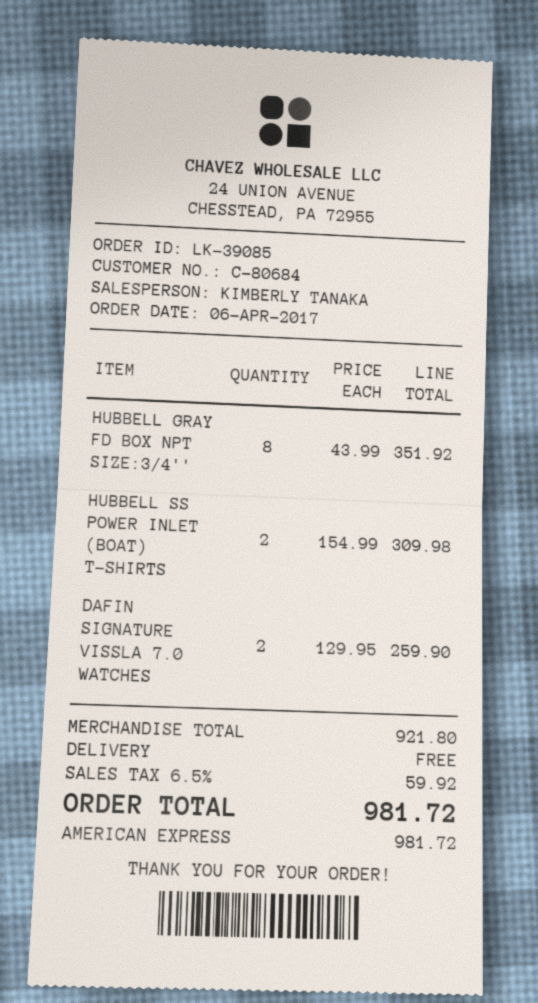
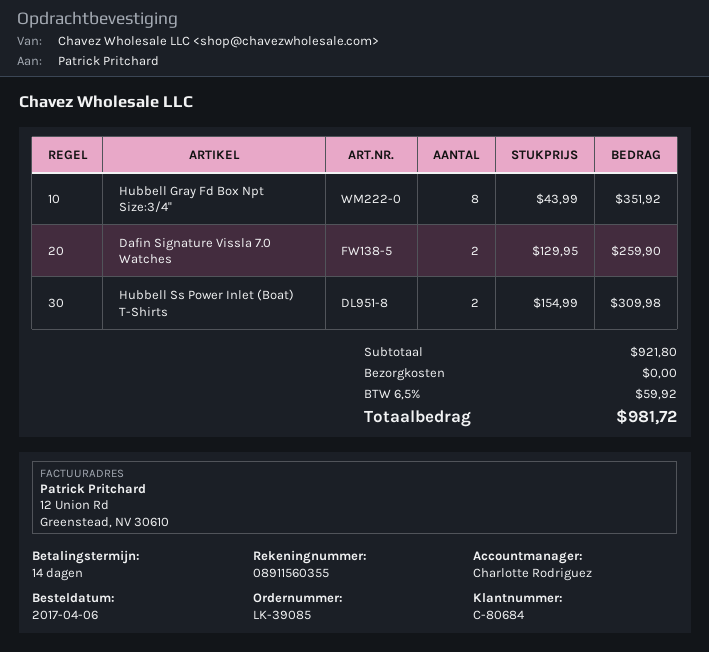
sales rep: KIMBERLY TANAKA -> Charlotte Rodriguez

